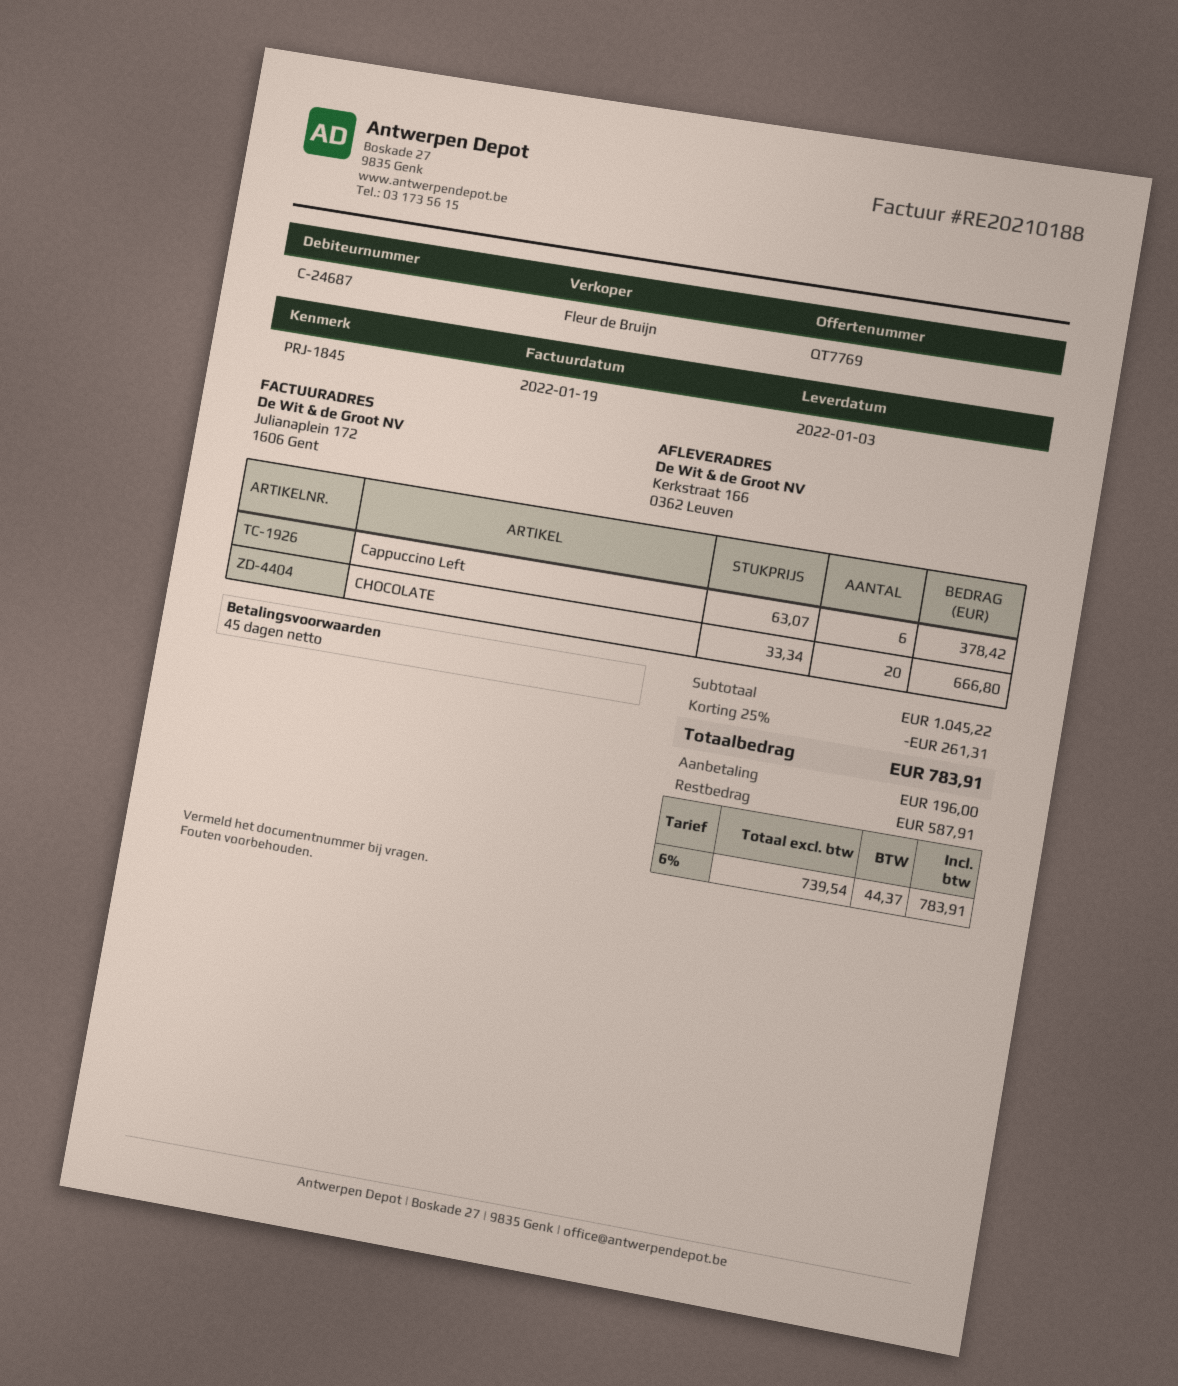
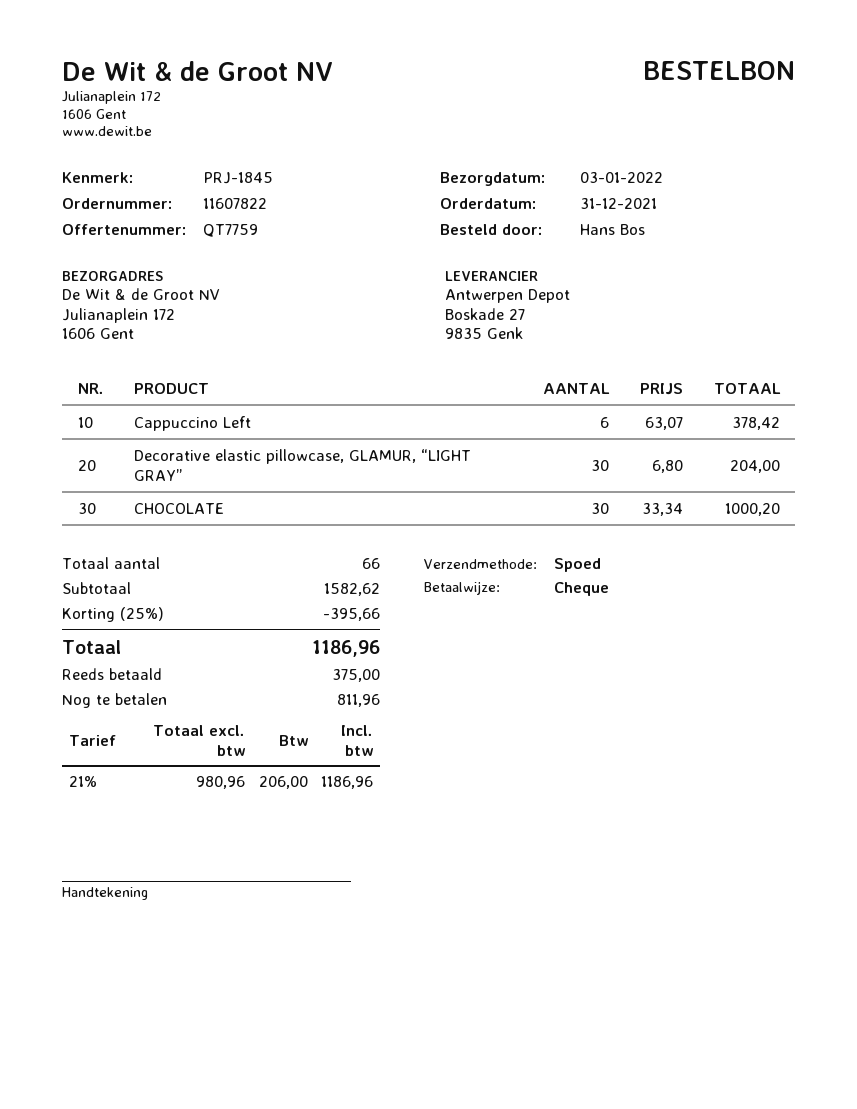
quote number: QT7769 -> QT7759
ship to: Kerkstraat 166, 0362 Leuven -> Julianaplein 172, 1606 Gent
CHOCOLATE: 20 x 33.34 = 666.80 -> 30 x 33.34 = 1000.20
Decorative elastic pillowcase, GLAMUR, “LIGHT GRAY”: none -> 30 x 6.80 = 204.00
subtotal: 1045.22 -> 1582.62
discount: 25% = 261.31 -> 25% = 395.66
net: 739.54 -> 980.96
tax: 6% = 44.37 -> 21% = 206.00
total: 783.91 -> 1186.96
deposit: 196.00 -> 375.00
balance: 587.91 -> 811.96

